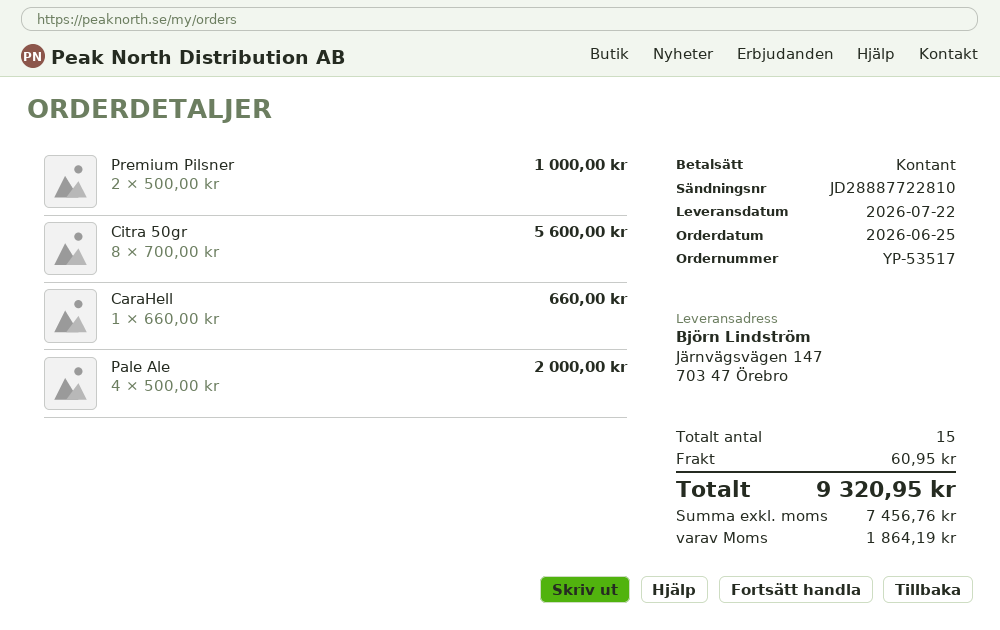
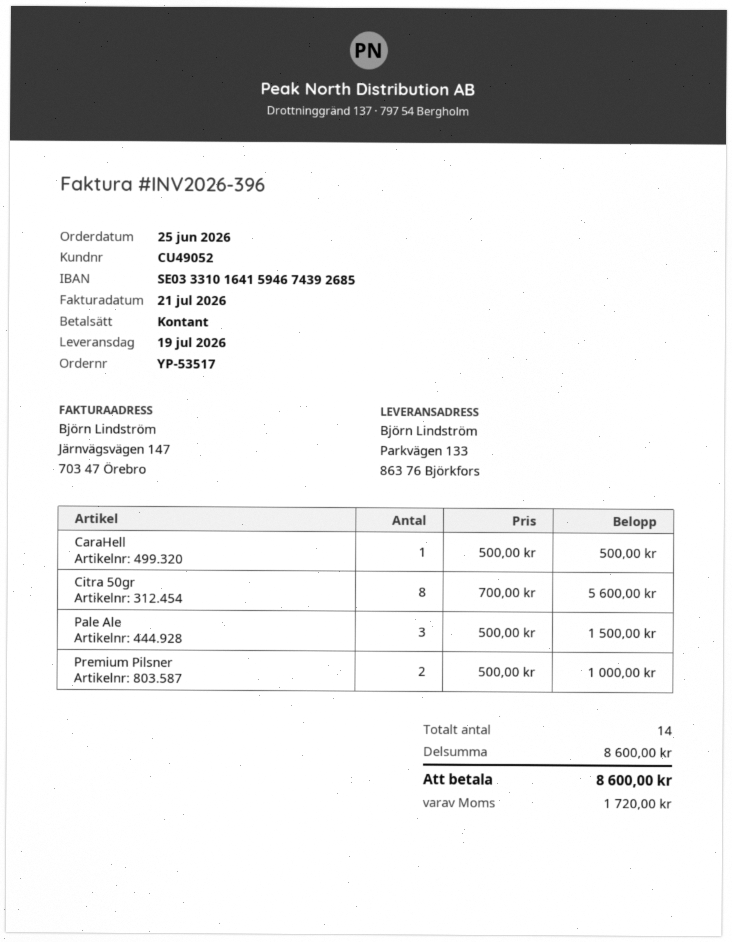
delivery date: 2026-07-22 -> 2026-07-19
ship to: Järnvägsvägen 147, 703 47 Örebro -> Parkvägen 133, 863 76 Björkfors
CaraHell: 1 x 660.00 = 660.00 -> 1 x 500.00 = 500.00
Pale Ale: 4 x 500.00 = 2000.00 -> 3 x 500.00 = 1500.00
total quantity: 15 -> 14
shipping: 60.95 -> none
tax: 1864.19 -> 1720.00
total: 9320.95 -> 8600.00

